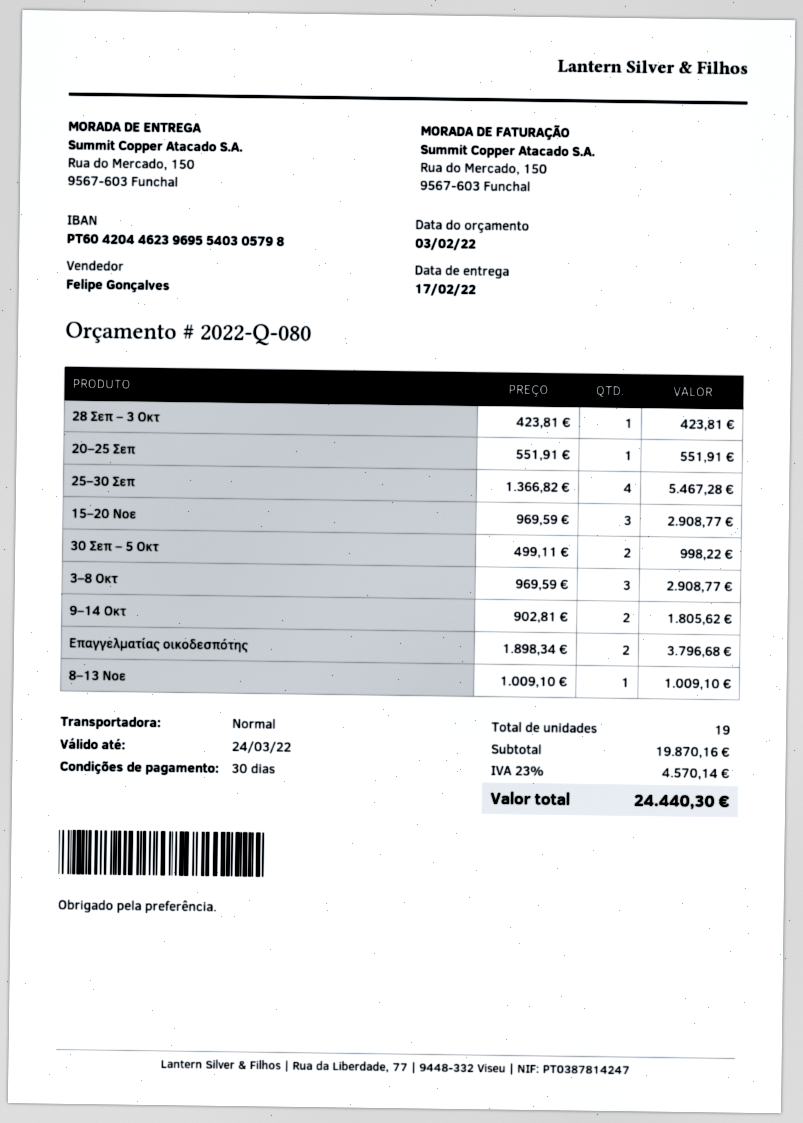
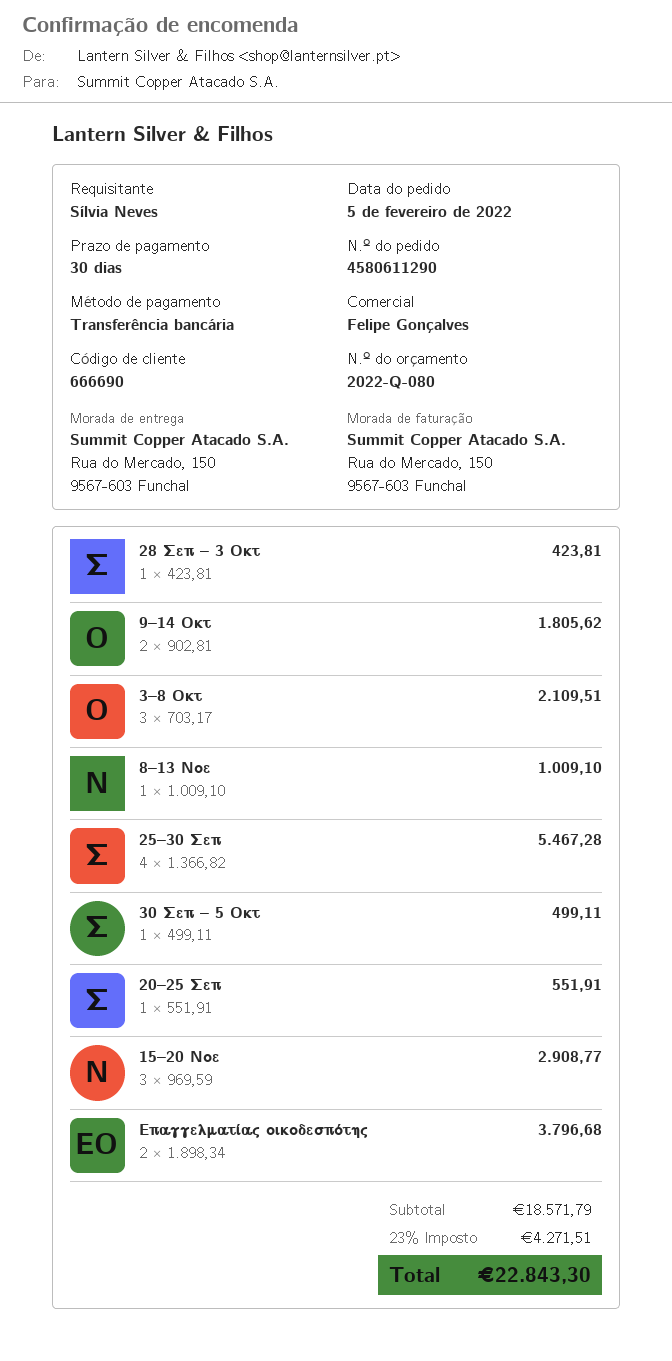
30 Σεπ – 5 Οκτ: 2 x 499.11 = 998.22 -> 1 x 499.11 = 499.11
3–8 Οκτ: 3 x 969.59 = 2908.77 -> 3 x 703.17 = 2109.51
subtotal: 19870.16 -> 18571.79
tax: 23% = 4570.14 -> 23% = 4271.51
total: 24440.30 -> 22843.30

